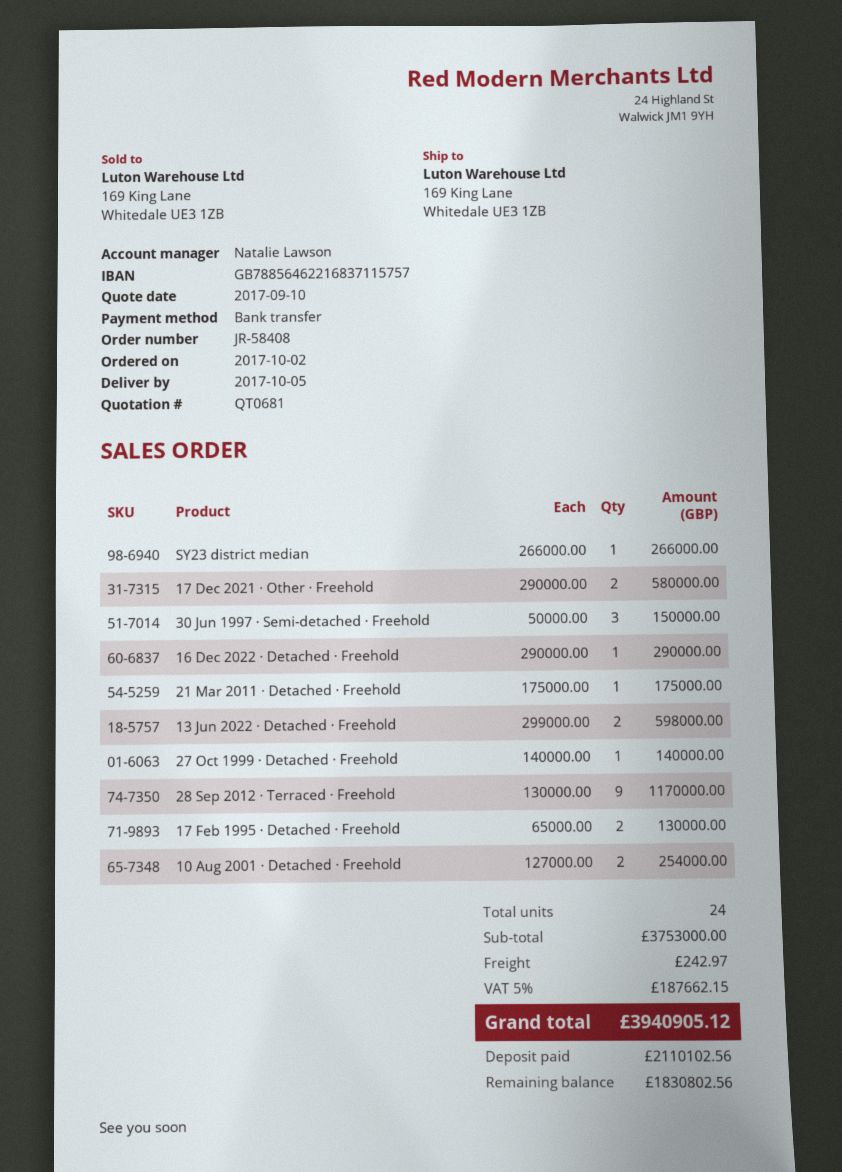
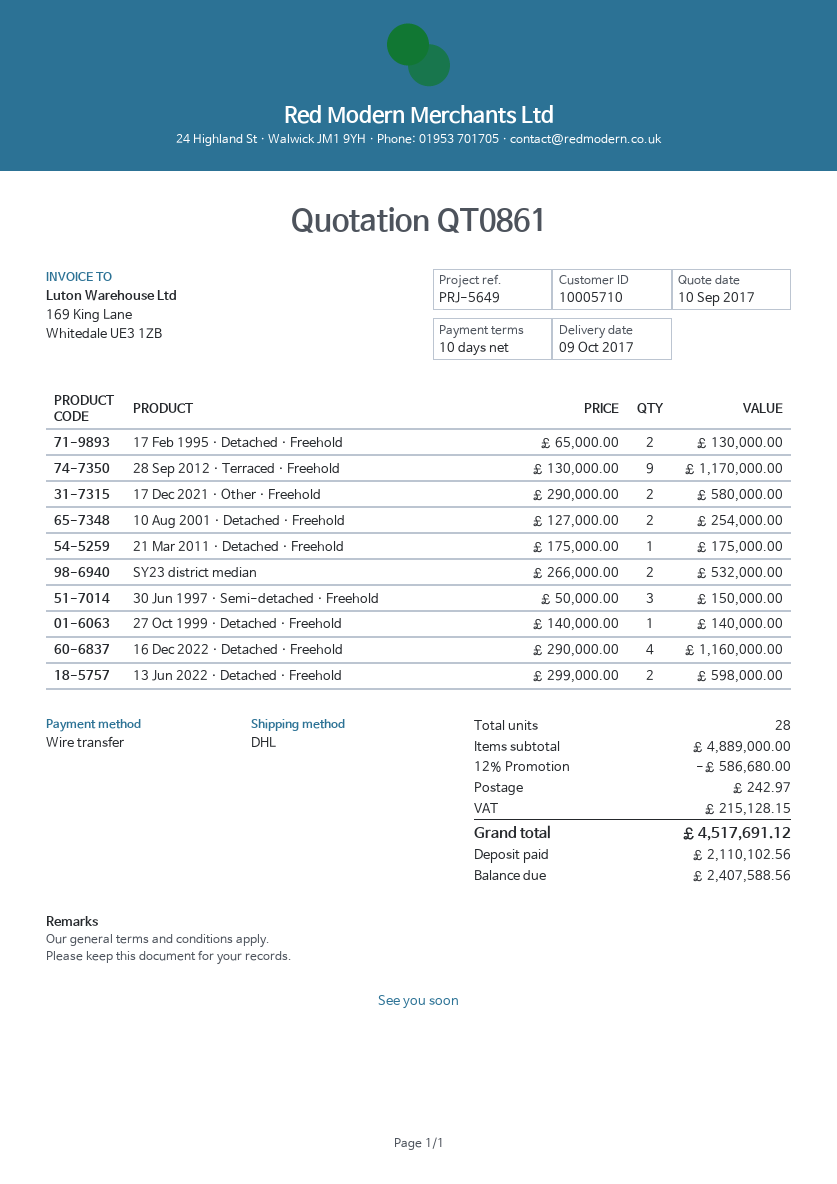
quote number: QT0681 -> QT0861
delivery date: 2017-10-05 -> 2017-10-09
SY23 district median: 1 x 266000.00 = 266000.00 -> 2 x 266000.00 = 532000.00
16 Dec 2022 · Detached · Freehold: 1 x 290000.00 = 290000.00 -> 4 x 290000.00 = 1160000.00
total quantity: 24 -> 28
subtotal: 3753000.00 -> 4889000.00
discount: none -> 12% = 586680.00
tax: 187662.15 -> 215128.15
total: 3940905.12 -> 4517691.12
balance: 1830802.56 -> 2407588.56

